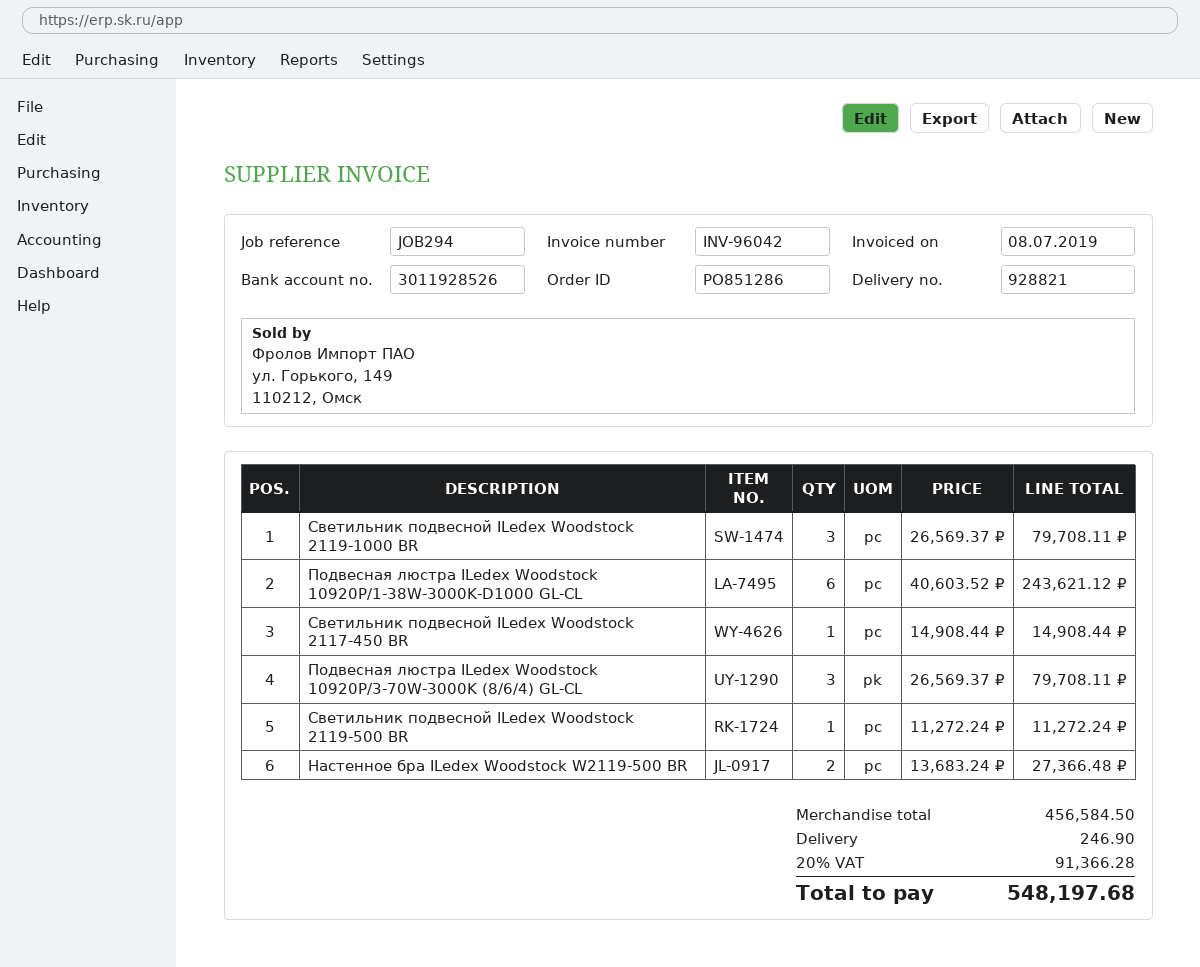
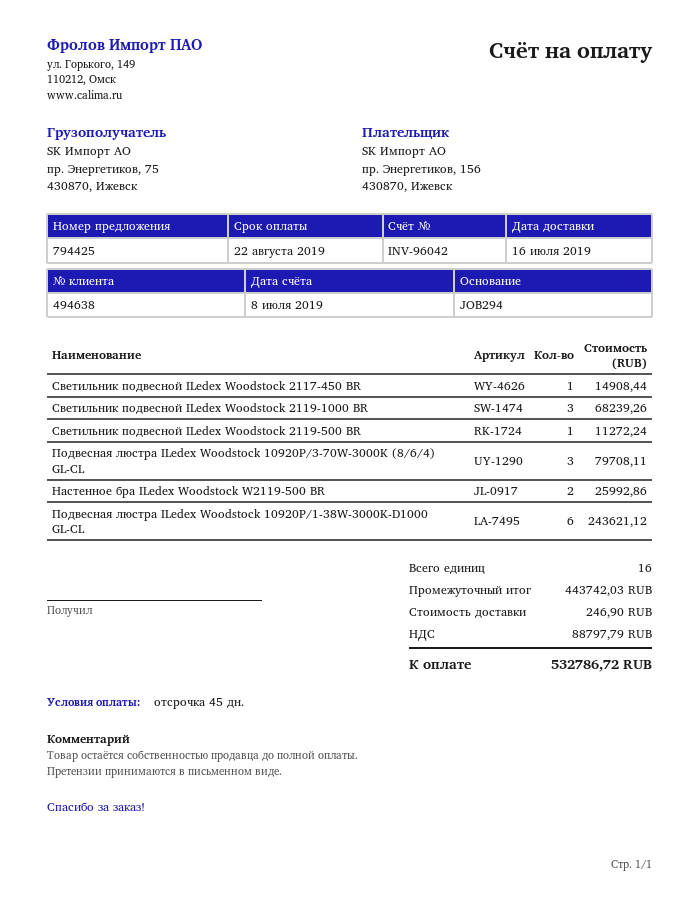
Светильник подвесной ILedex Woodstock 2119-1000 BR: 3 for 79708.11 -> 3 for 68239.26
Настенное бра ILedex Woodstock W2119-500 BR: 2 for 27366.48 -> 2 for 25992.86
subtotal: 456584.50 -> 443742.03
tax: 91366.28 -> 88797.79
total: 548197.68 -> 532786.72

